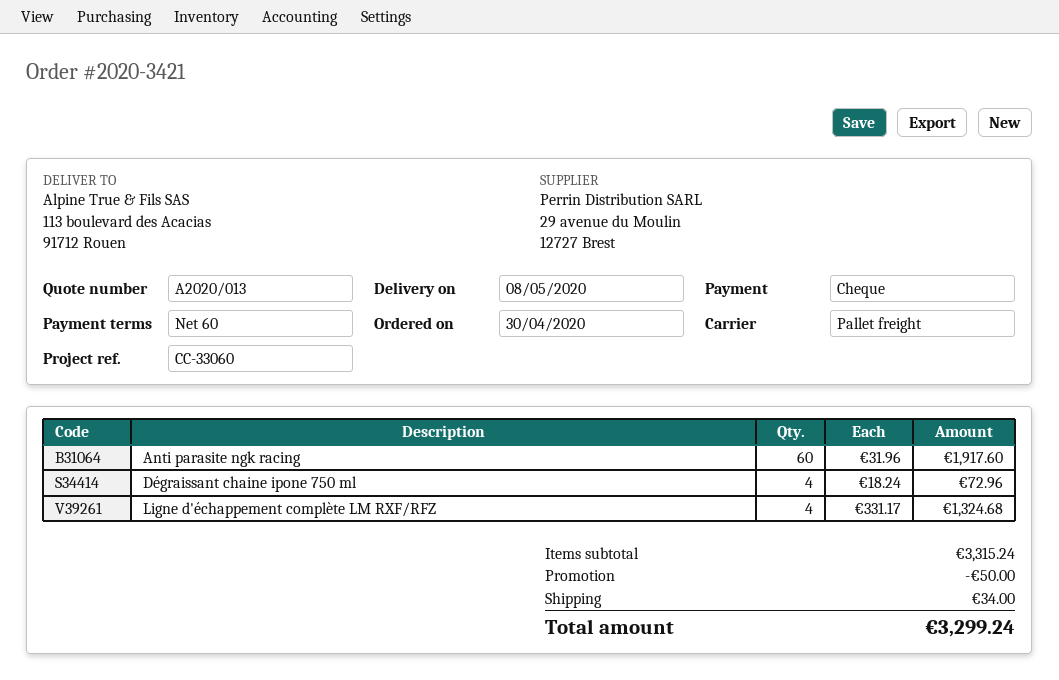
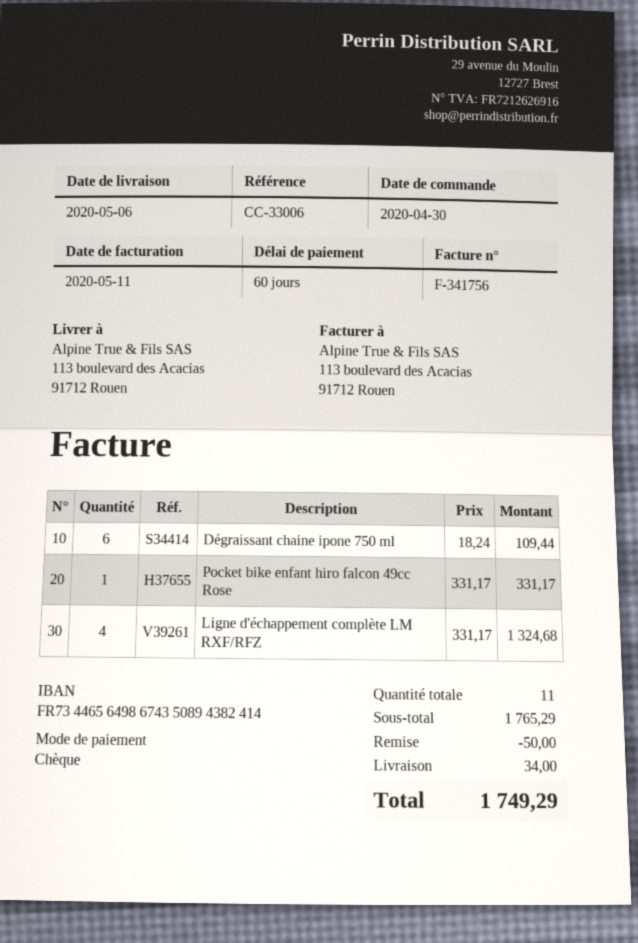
delivery date: 2020-05-08 -> 2020-05-06
reference: CC-33060 -> CC-33006
Anti parasite ngk racing: 60 x 31.96 = 1917.60 -> none
Dégraissant chaine ipone 750 ml: 4 x 18.24 = 72.96 -> 6 x 18.24 = 109.44
Pocket bike enfant hiro falcon 49cc Rose: none -> 1 x 331.17 = 331.17
subtotal: 3315.24 -> 1765.29
total: 3299.24 -> 1749.29

